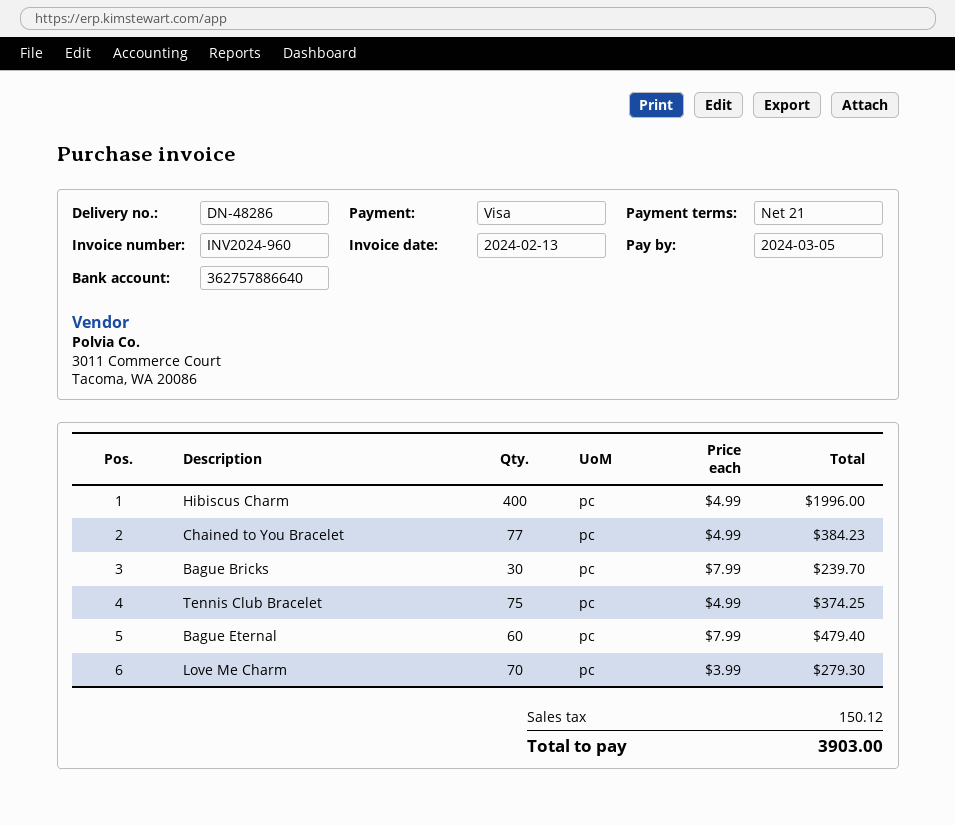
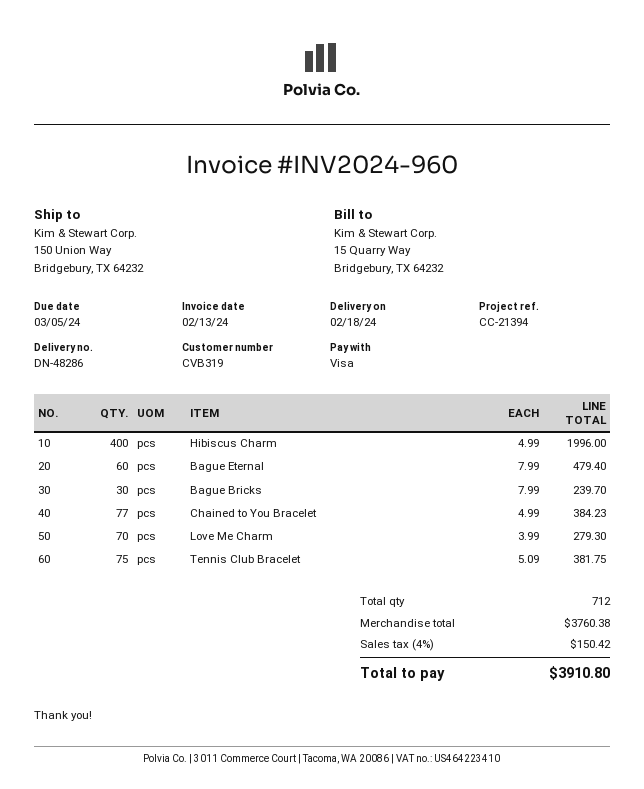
Tennis Club Bracelet: 75 x 4.99 = 374.25 -> 75 x 5.09 = 381.75
tax: 150.12 -> 150.42
total: 3903.00 -> 3910.80

